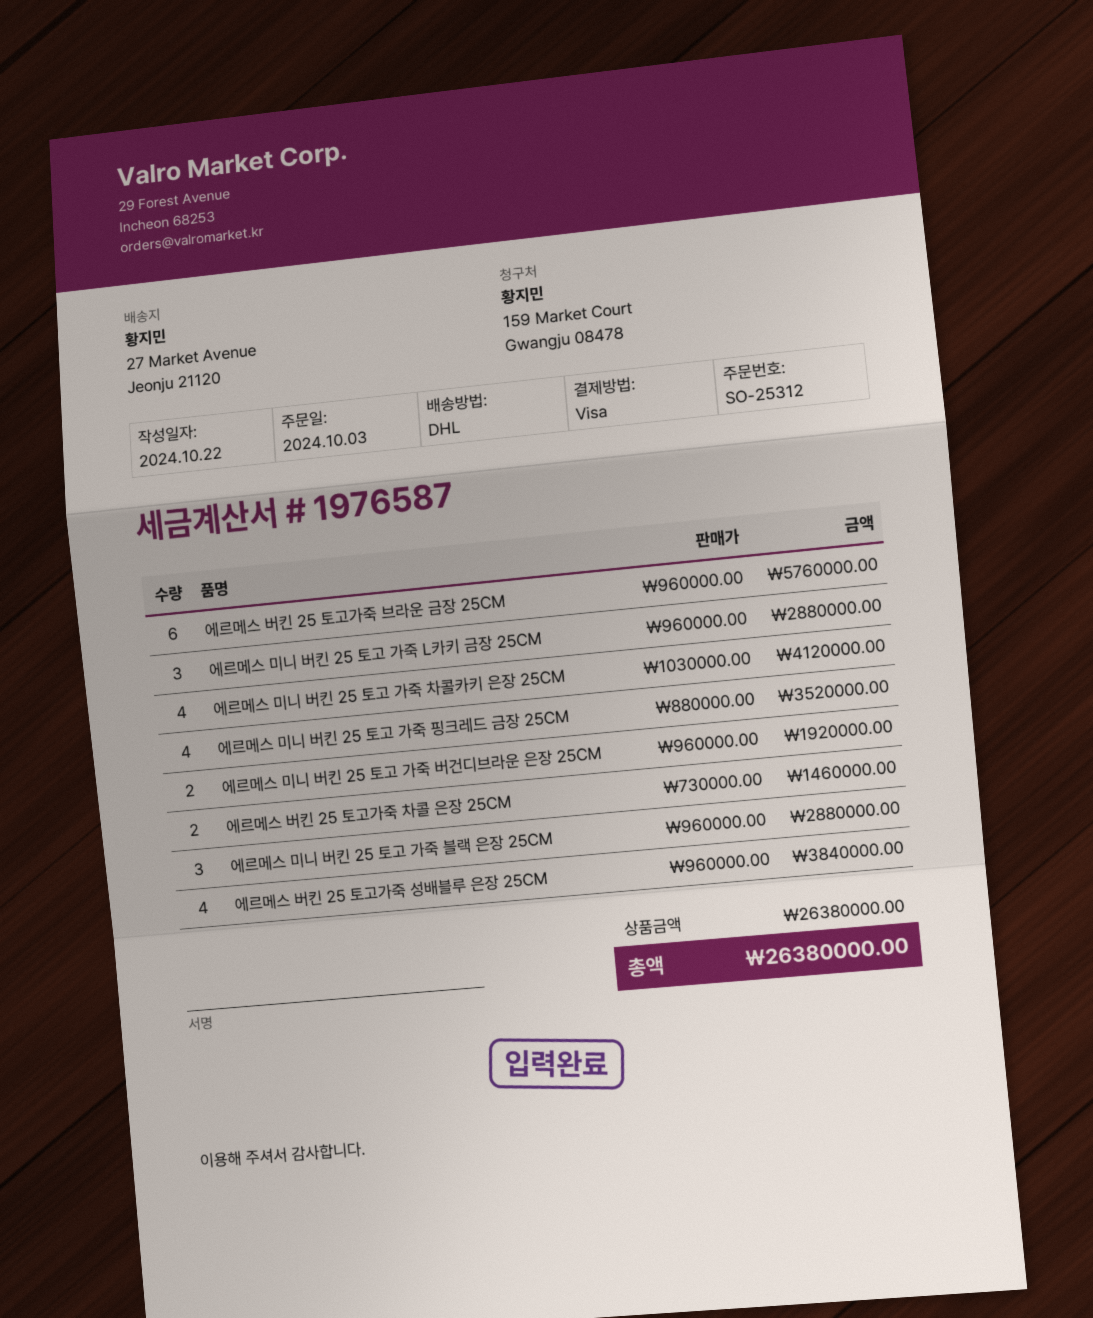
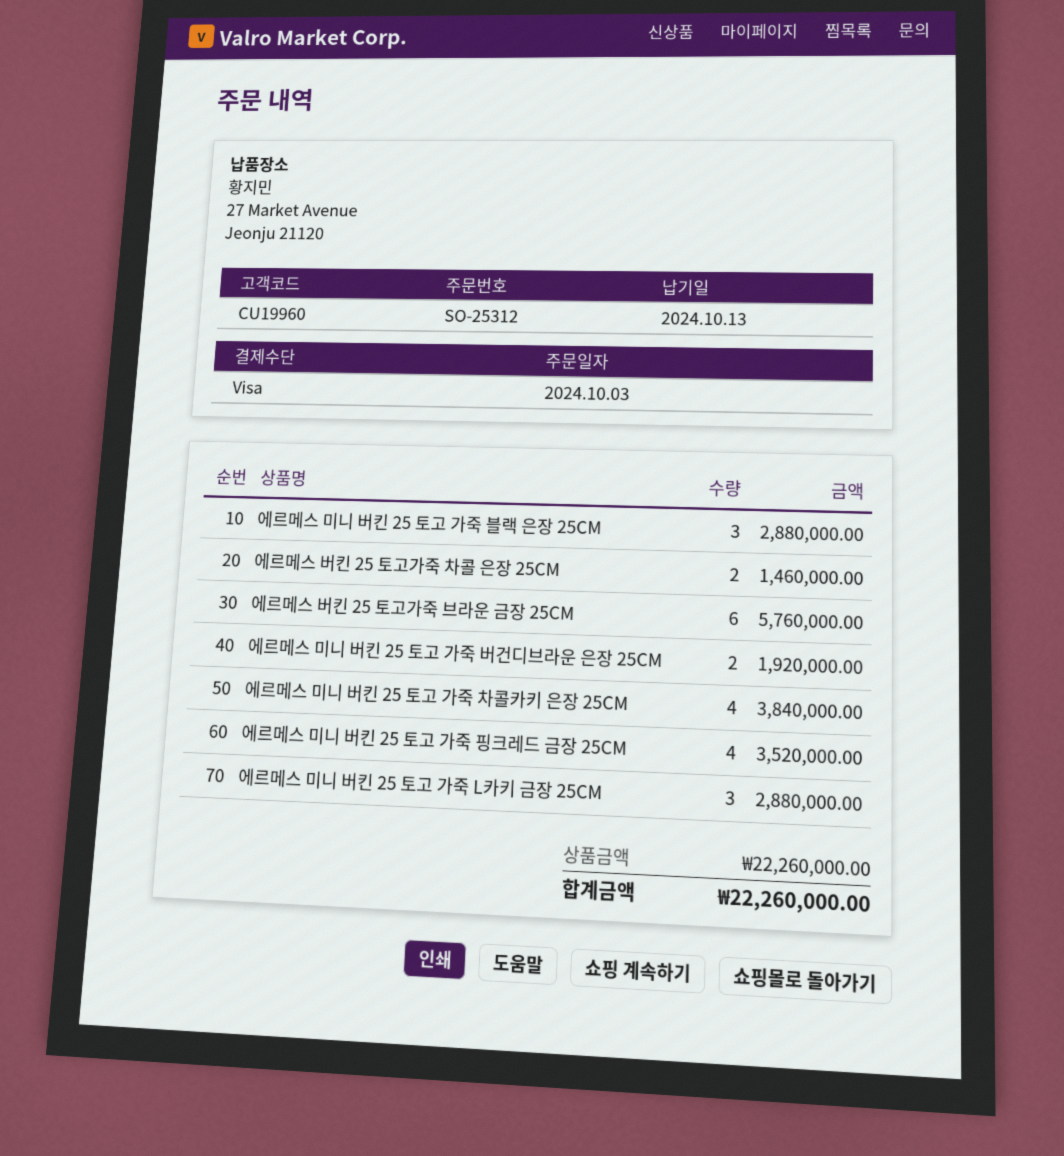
에르메스 미니 버킨 25 토고 가죽 차콜카키 은장 25CM: 4 for 4120000.00 -> 4 for 3840000.00
에르메스 버킨 25 토고가죽 성배블루 은장 25CM: 4 for 3840000.00 -> none
subtotal: 26380000.00 -> 22260000.00
total: 26380000.00 -> 22260000.00

